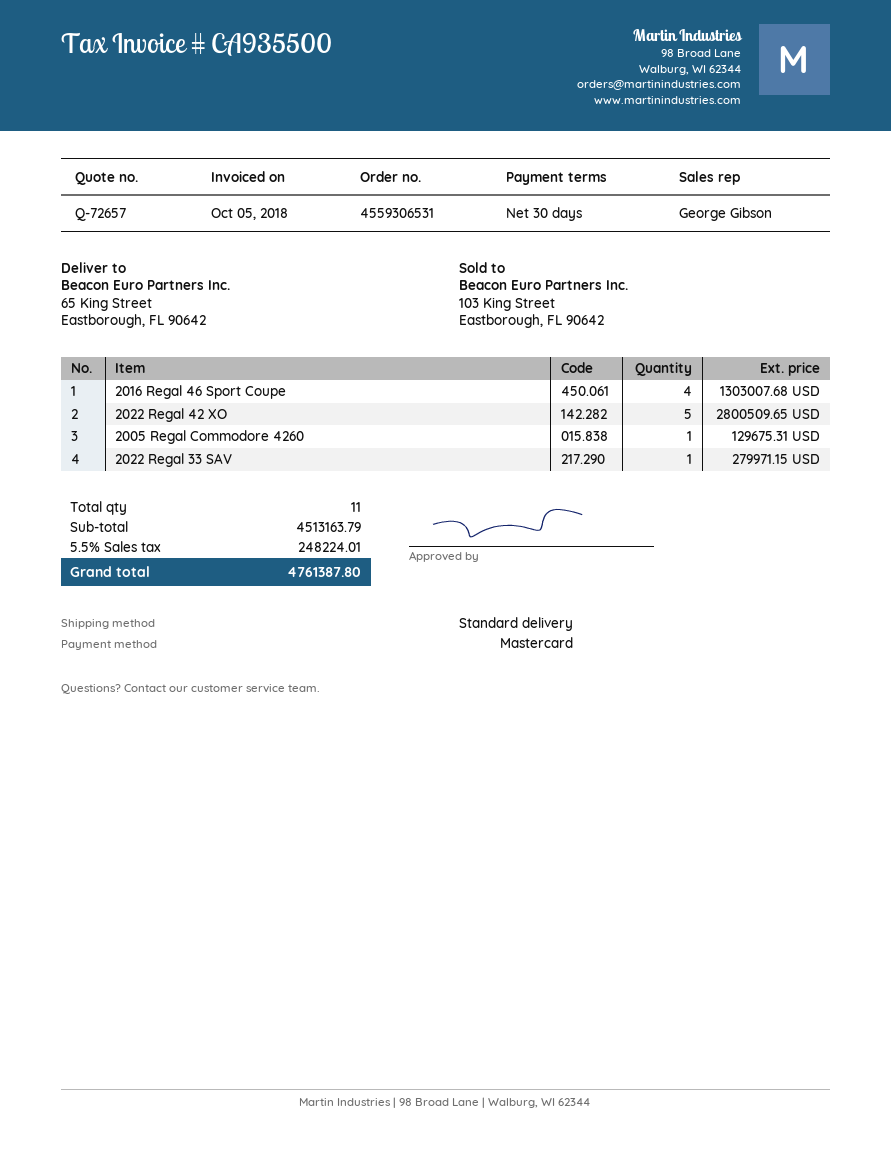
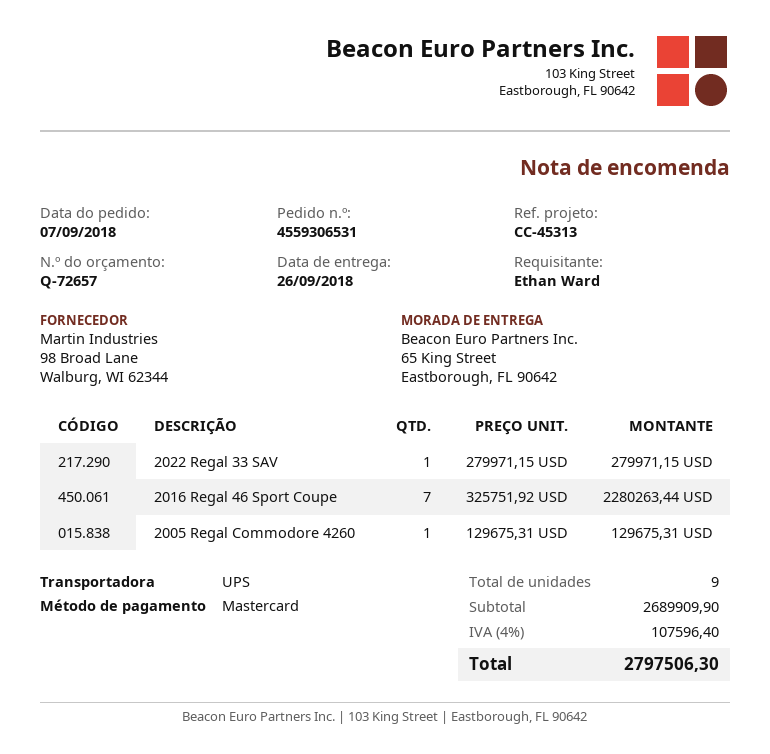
shipping method: standard -> UPS
2016 Regal 46 Sport Coupe: 4 for 1303007.68 -> 7 for 2280263.44
2022 Regal 42 XO: 5 for 2800509.65 -> none
total quantity: 11 -> 9
subtotal: 4513163.79 -> 2689909.90
tax: 5.5% = 248224.01 -> 4% = 107596.40
total: 4761387.80 -> 2797506.30

